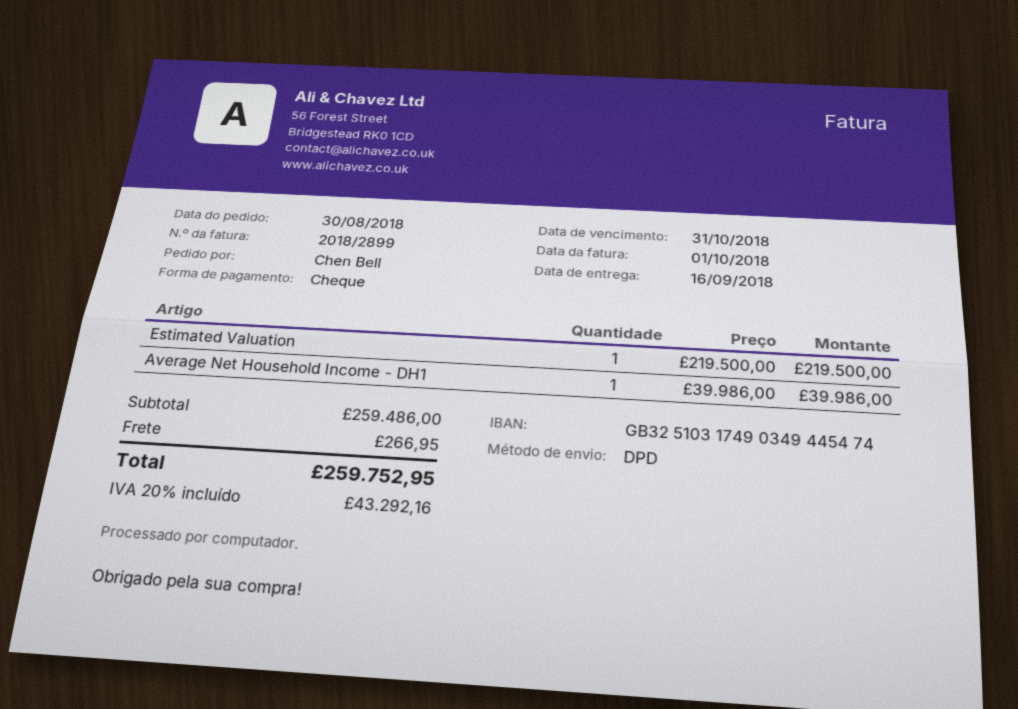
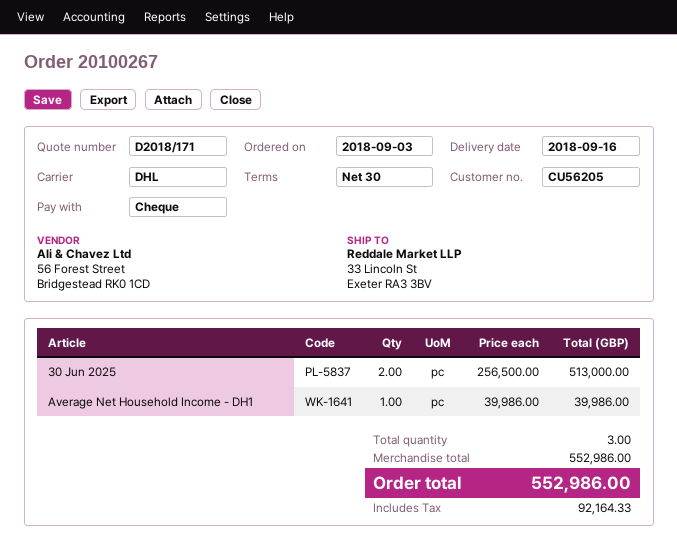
order date: 2018-08-30 -> 2018-09-03
shipping method: DPD -> DHL
Estimated Valuation: 1 x 219500.00 = 219500.00 -> none
30 Jun 2025: none -> 2 x 256500.00 = 513000.00
subtotal: 259486.00 -> 552986.00
shipping: 266.95 -> none
tax: 43292.16 -> 92164.33
total: 259752.95 -> 552986.00

